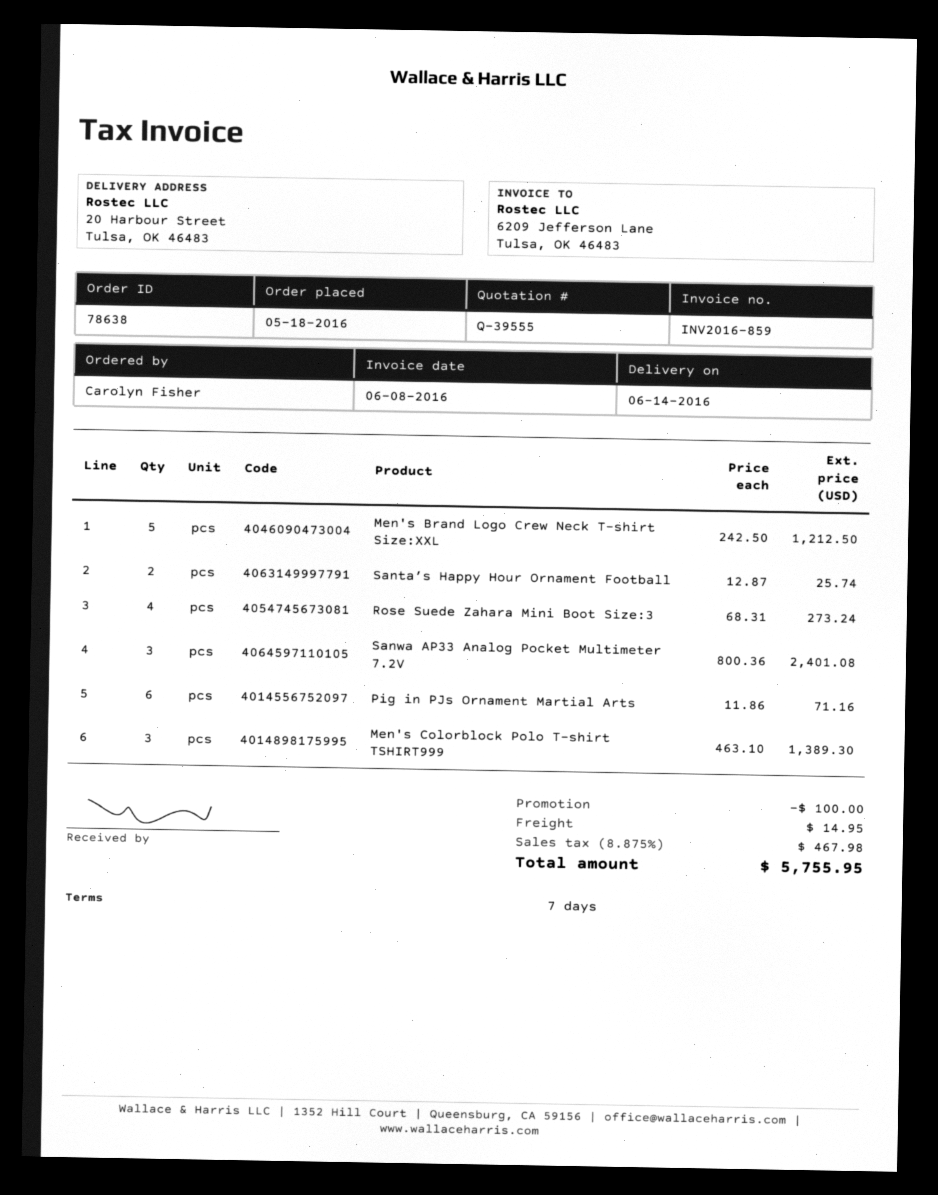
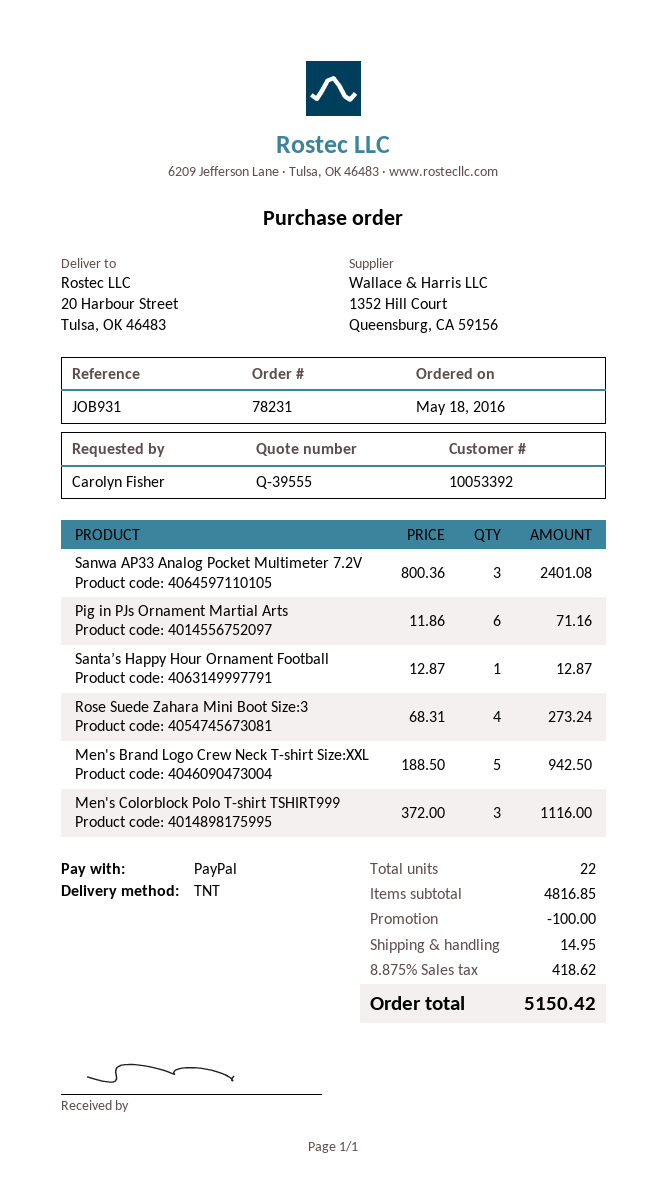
order number: 78638 -> 78231
Men's Brand Logo Crew Neck T-shirt Size:XXL: 5 x 242.50 = 1212.50 -> 5 x 188.50 = 942.50
Santa’s Happy Hour Ornament Football: 2 x 12.87 = 25.74 -> 1 x 12.87 = 12.87
Men's Colorblock Polo T-shirt TSHIRT999: 3 x 463.10 = 1389.30 -> 3 x 372.00 = 1116.00
tax: 8.875% = 467.98 -> 8.875% = 418.62
total: 5755.95 -> 5150.42

